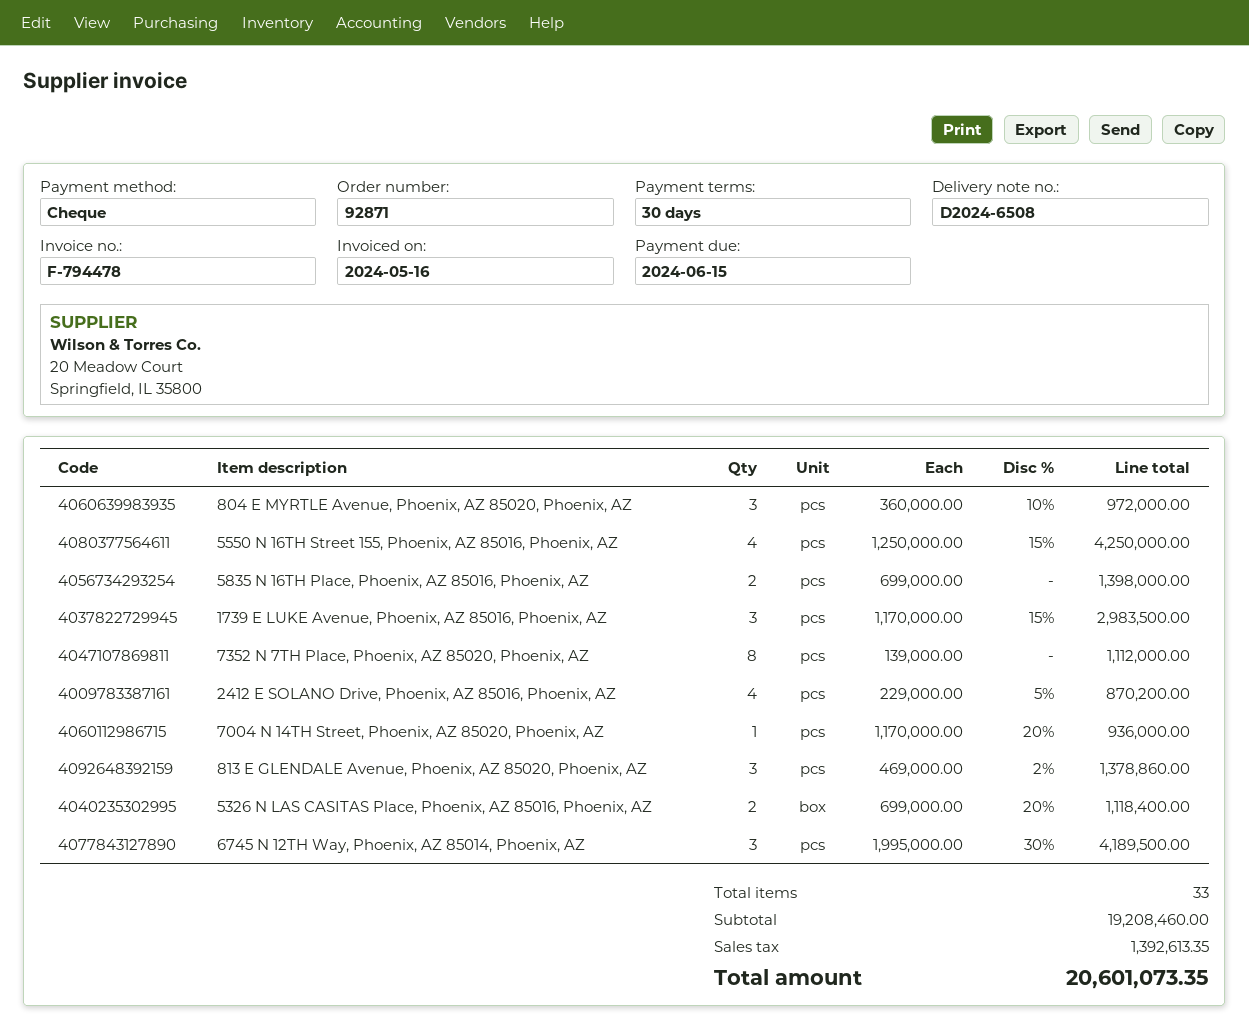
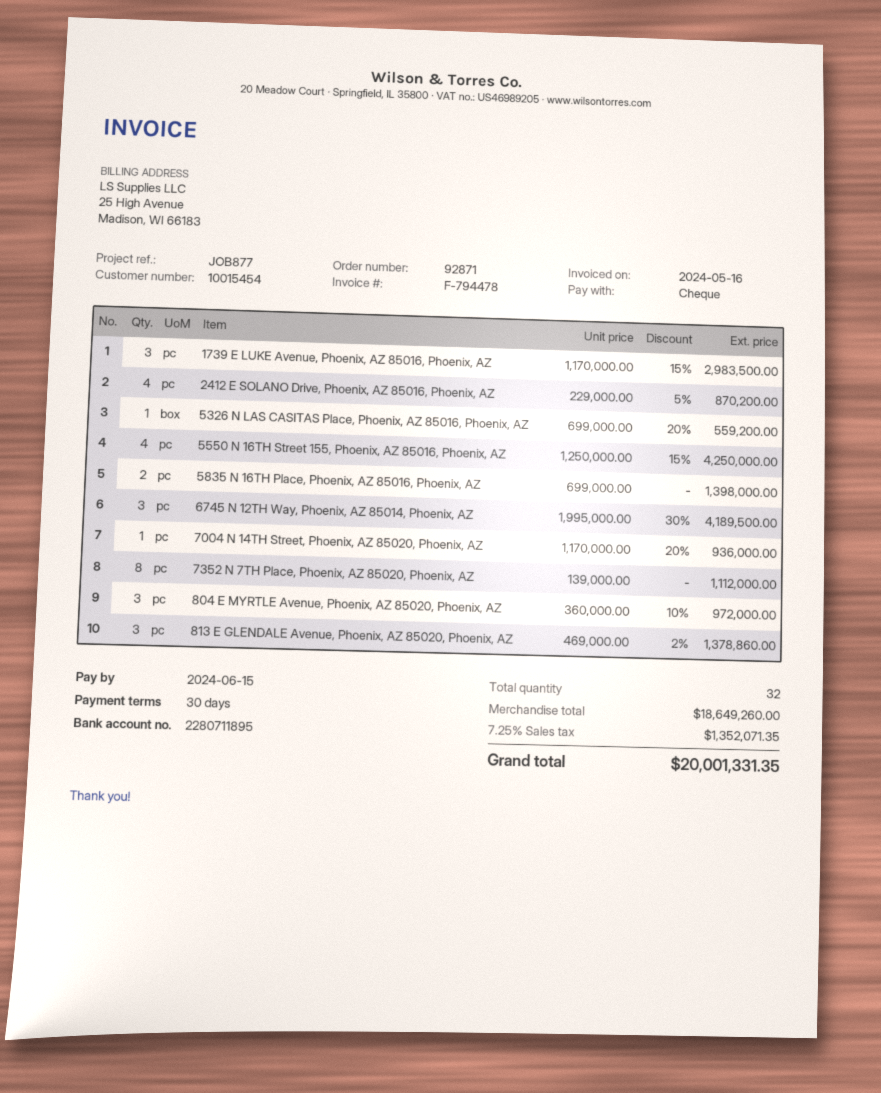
5326 N LAS CASITAS Place, Phoenix, AZ 85016, Phoenix, AZ: 2 x 699000.00 - 20% = 1118400.00 -> 1 x 699000.00 - 20% = 559200.00
total quantity: 33 -> 32
subtotal: 19208460.00 -> 18649260.00
tax: 1392613.35 -> 1352071.35
total: 20601073.35 -> 20001331.35

